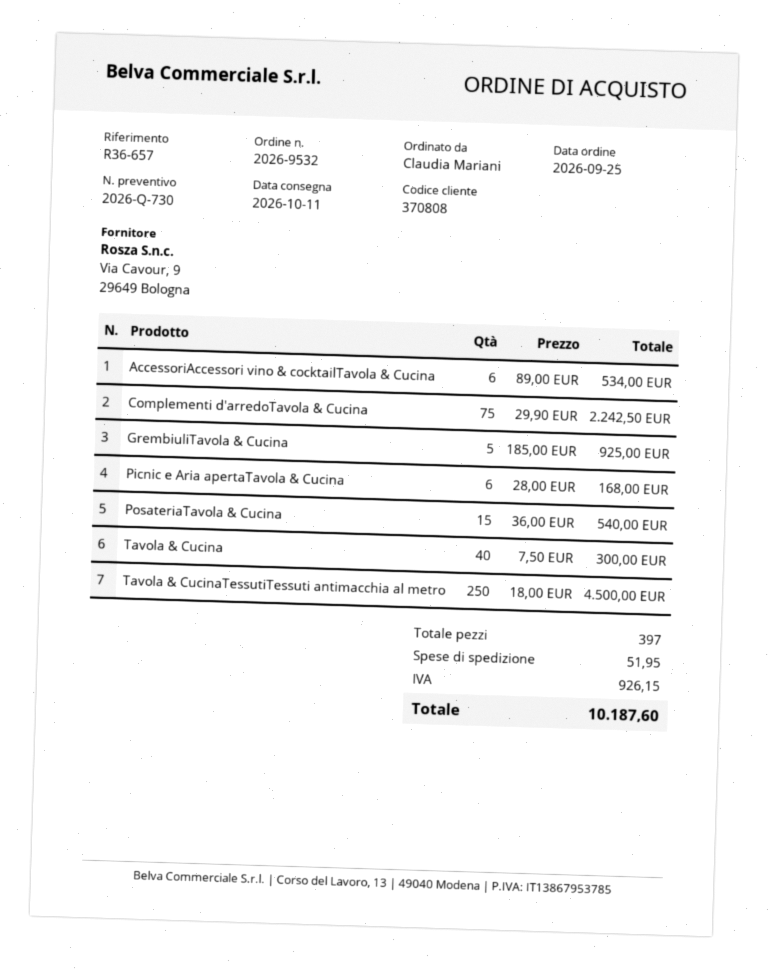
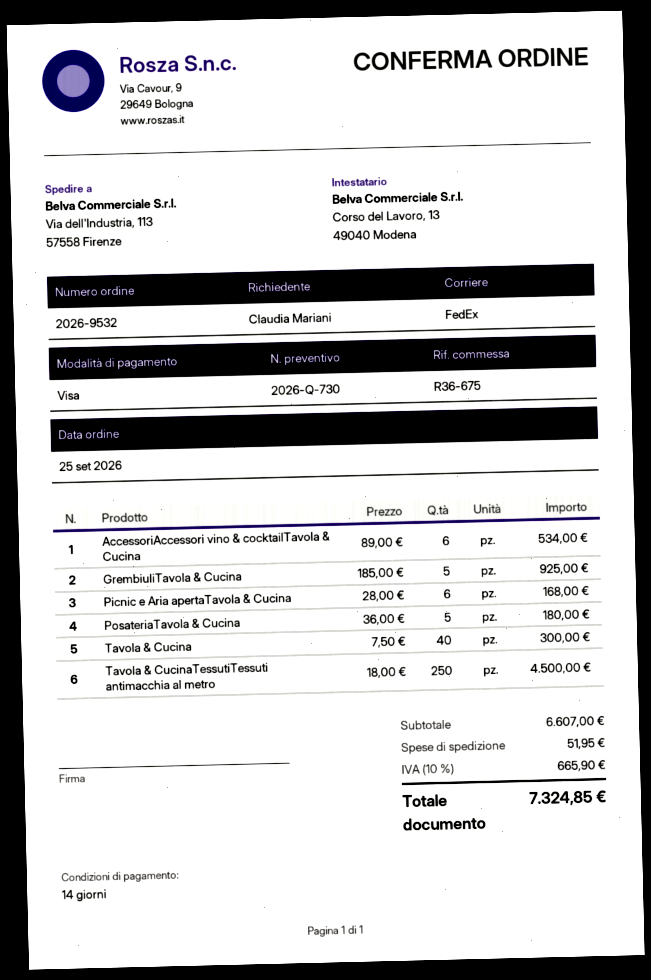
reference: R36-657 -> R36-675
Complementi d'arredoTavola & Cucina: 75 x 29.90 = 2242.50 -> none
PosateriaTavola & Cucina: 15 x 36.00 = 540.00 -> 5 x 36.00 = 180.00
tax: 926.15 -> 665.90
total: 10187.60 -> 7324.85

